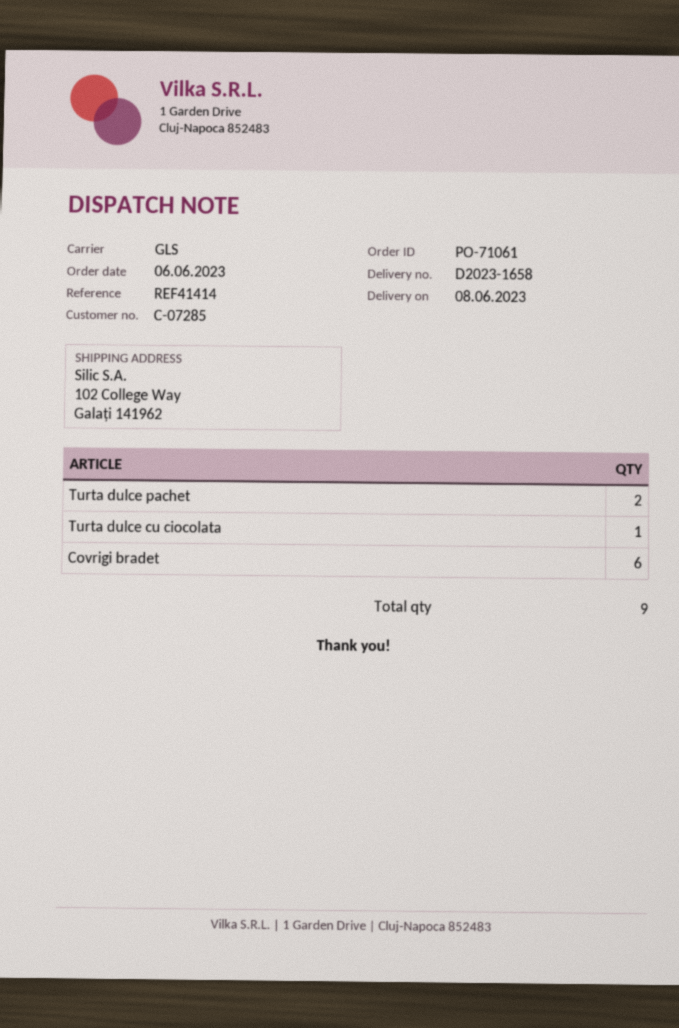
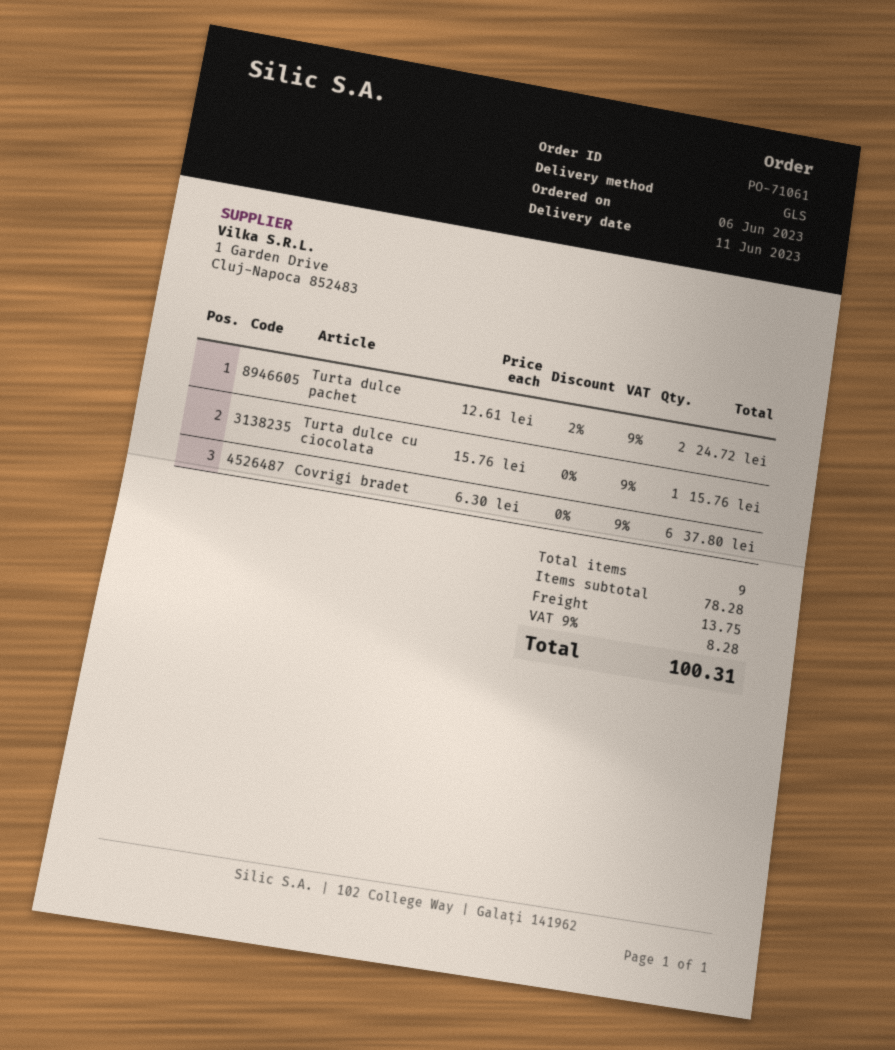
delivery date: 2023-06-08 -> 2023-06-11

